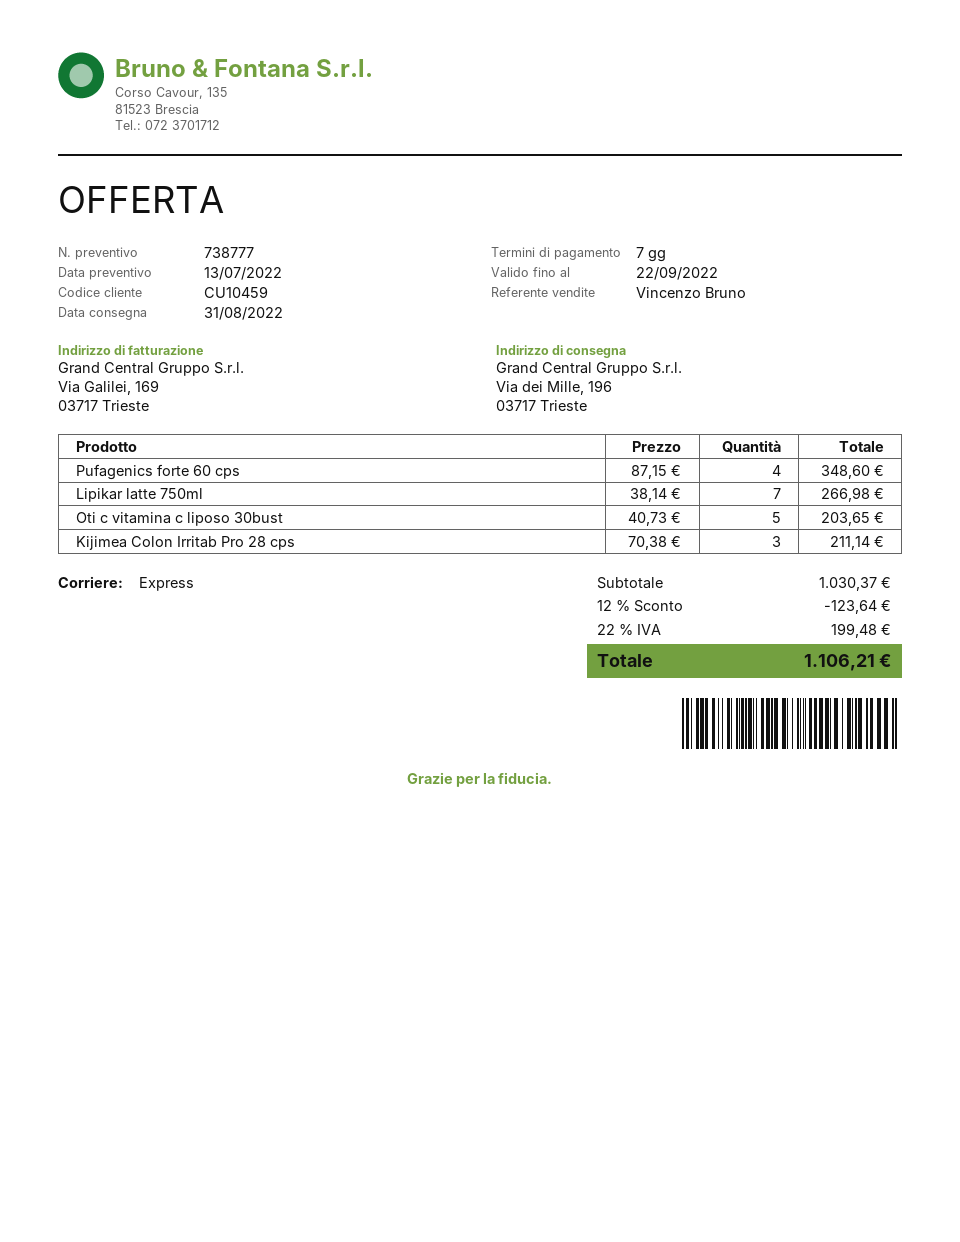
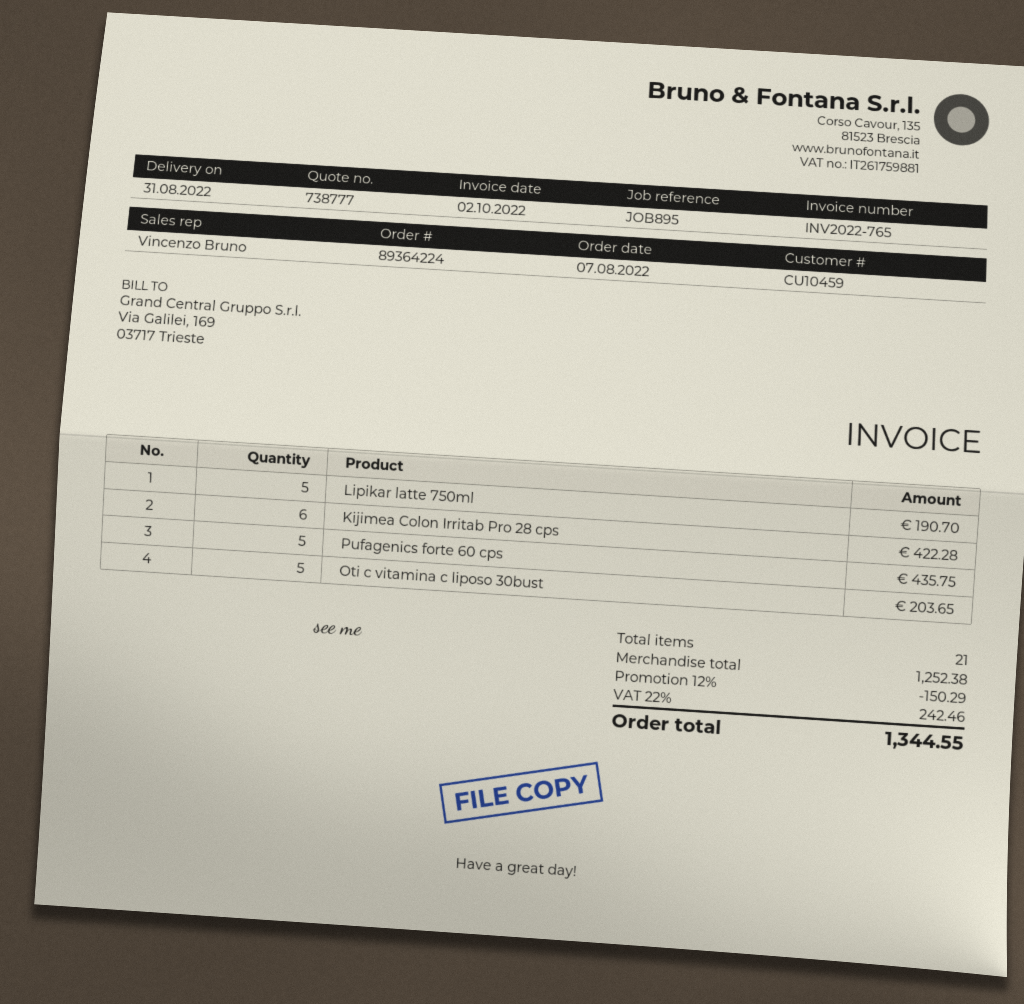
Pufagenics forte 60 cps: 4 for 348.60 -> 5 for 435.75
Lipikar latte 750ml: 7 for 266.98 -> 5 for 190.70
Kijimea Colon Irritab Pro 28 cps: 3 for 211.14 -> 6 for 422.28
subtotal: 1030.37 -> 1252.38
discount: 12% = 123.64 -> 12% = 150.29
tax: 22% = 199.48 -> 22% = 242.46
total: 1106.21 -> 1344.55

